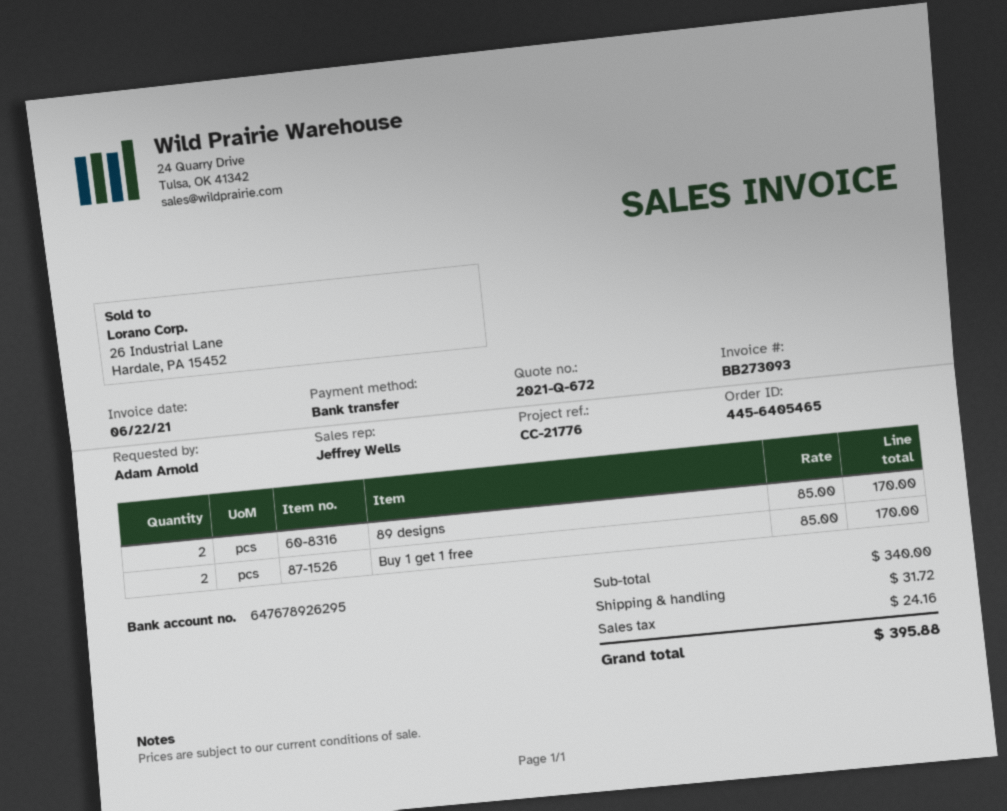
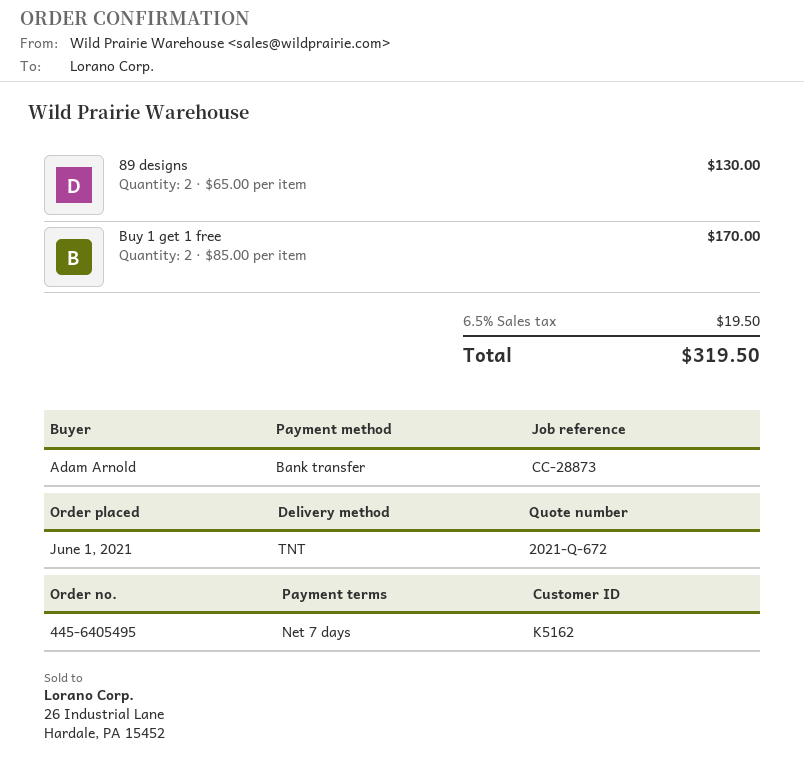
order number: 445-6405465 -> 445-6405495
reference: CC-21776 -> CC-28873
89 designs: 2 x 85.00 = 170.00 -> 2 x 65.00 = 130.00
shipping: 31.72 -> none
tax: 24.16 -> 19.50
total: 395.88 -> 319.50

